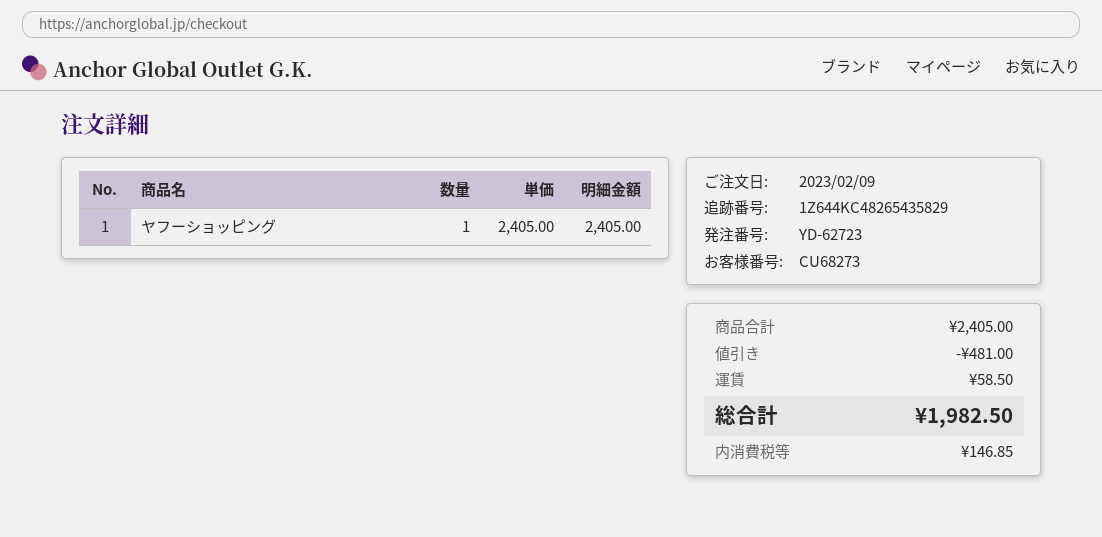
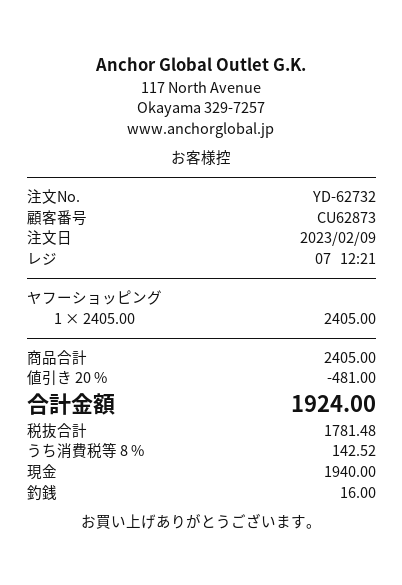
order number: YD-62723 -> YD-62732
customer number: CU68273 -> CU62873
shipping: 58.50 -> none
tax: 146.85 -> 142.52
total: 1982.50 -> 1924.00

